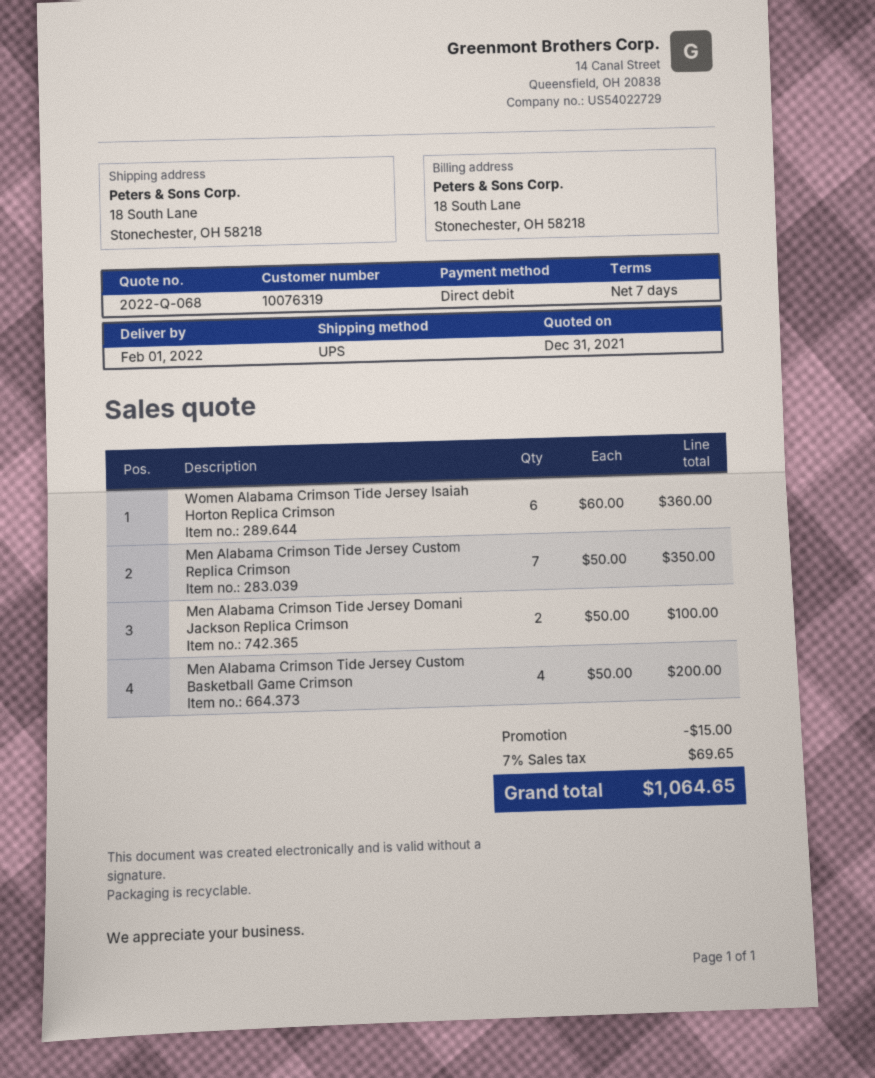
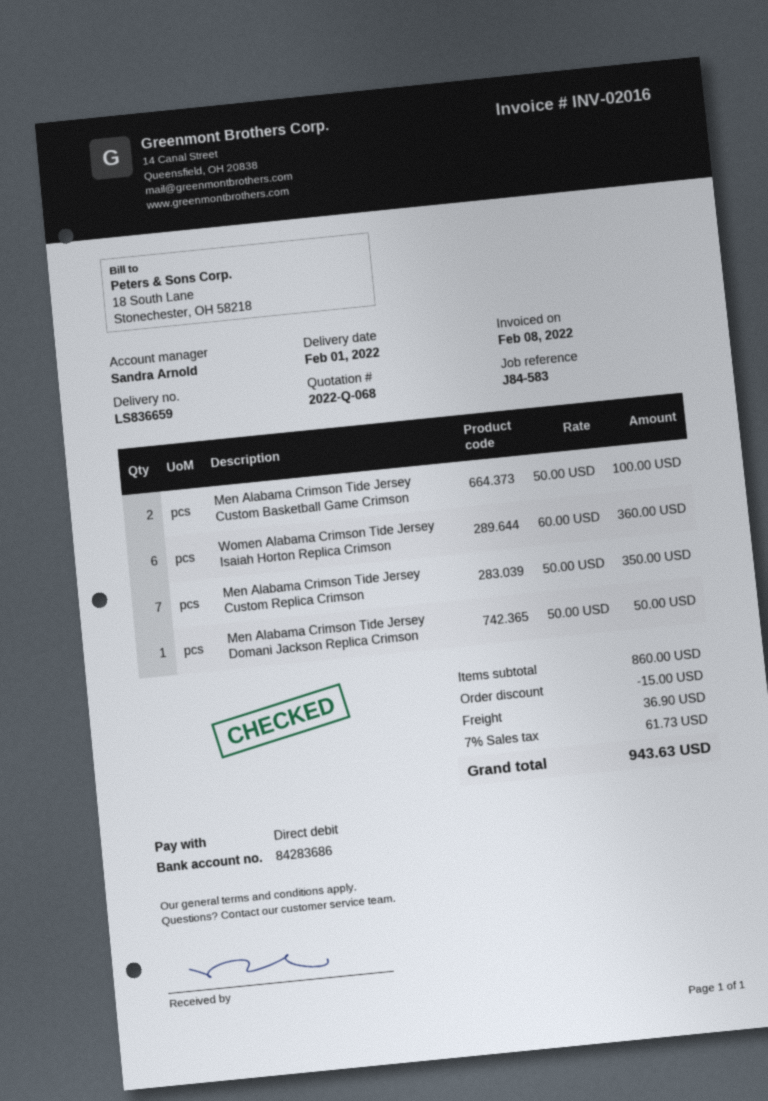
Men Alabama Crimson Tide Jersey Domani Jackson Replica Crimson: 2 x 50.00 = 100.00 -> 1 x 50.00 = 50.00
Men Alabama Crimson Tide Jersey Custom Basketball Game Crimson: 4 x 50.00 = 200.00 -> 2 x 50.00 = 100.00
shipping: none -> 36.90
tax: 7% = 69.65 -> 7% = 61.73
total: 1064.65 -> 943.63

